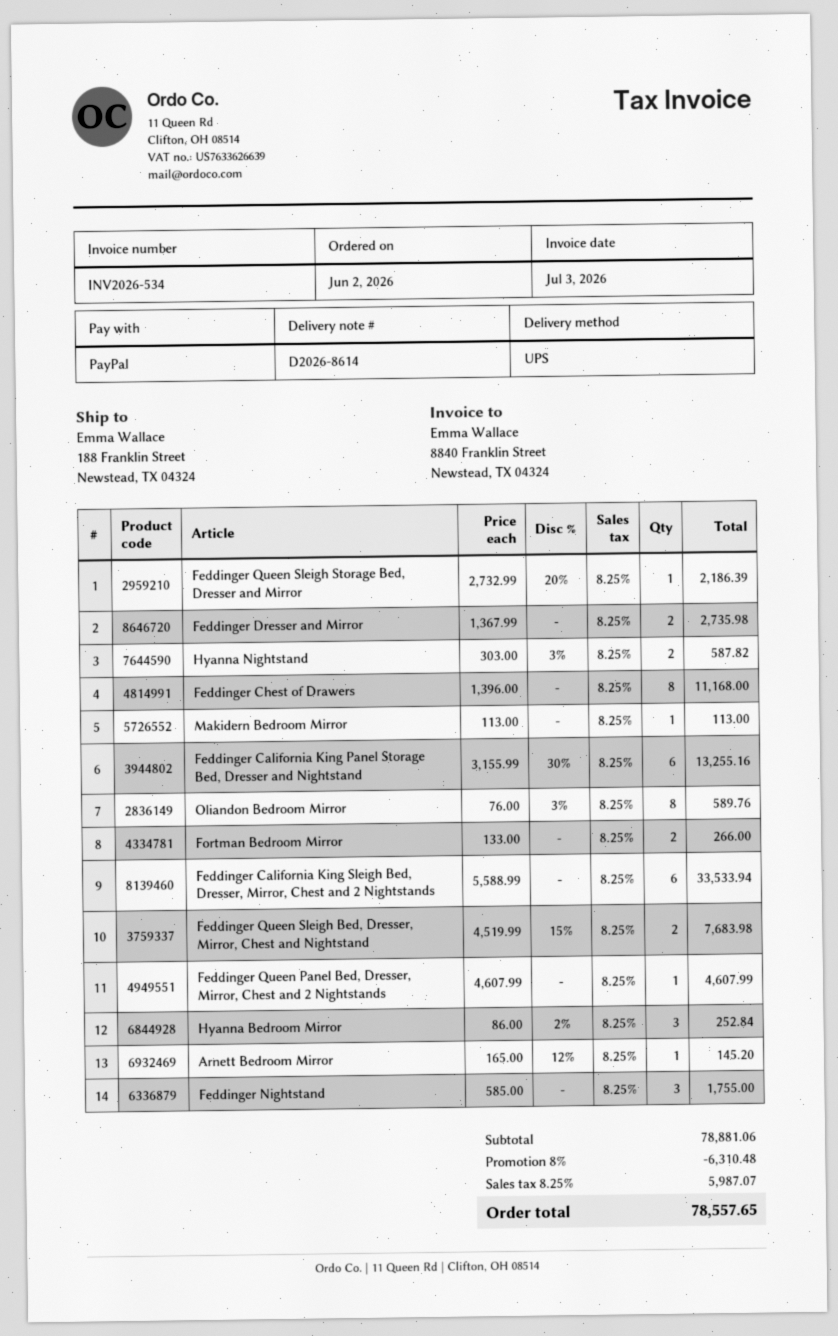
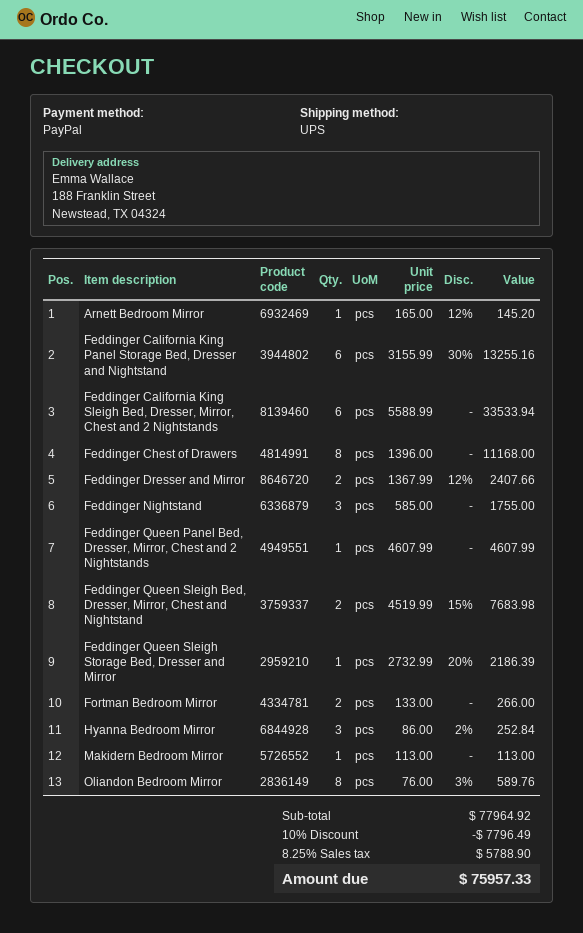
Feddinger Dresser and Mirror: 2 x 1367.99 = 2735.98 -> 2 x 1367.99 - 12% = 2407.66
Hyanna Nightstand: 2 x 303.00 - 3% = 587.82 -> none
subtotal: 78881.06 -> 77964.92
discount: 8% = 6310.48 -> 10% = 7796.49
tax: 8.25% = 5987.07 -> 8.25% = 5788.90
total: 78557.65 -> 75957.33

